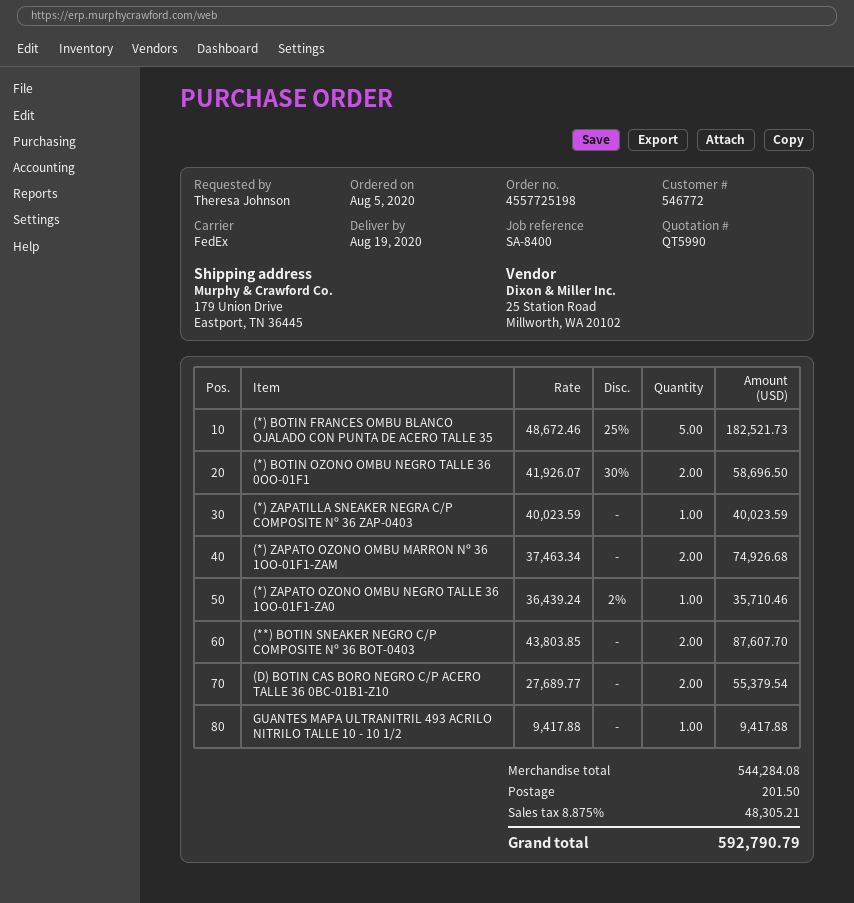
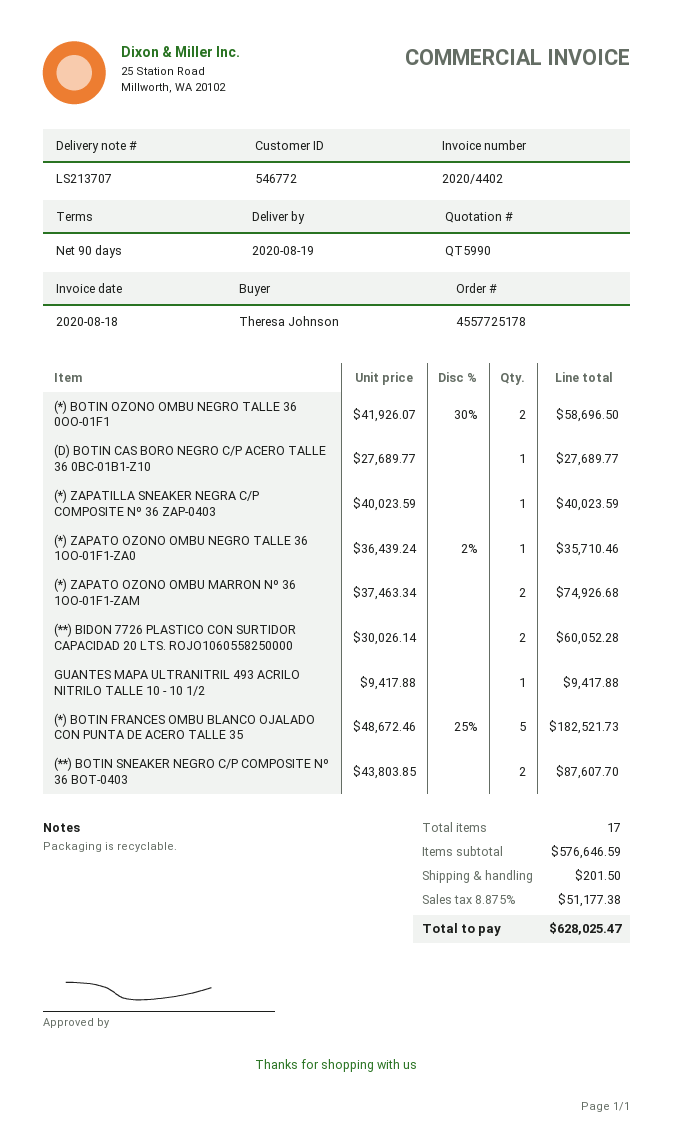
order number: 4557725198 -> 4557725178
(D) BOTIN CAS BORO NEGRO C/P ACERO TALLE 36 0BC-01B1-Z10: 2 x 27689.77 = 55379.54 -> 1 x 27689.77 = 27689.77
(**) BIDON 7726 PLASTICO CON SURTIDOR CAPACIDAD 20 LTS. ROJO1060558250000: none -> 2 x 30026.14 = 60052.28
subtotal: 544284.08 -> 576646.59
tax: 8.875% = 48305.21 -> 8.875% = 51177.38
total: 592790.79 -> 628025.47

